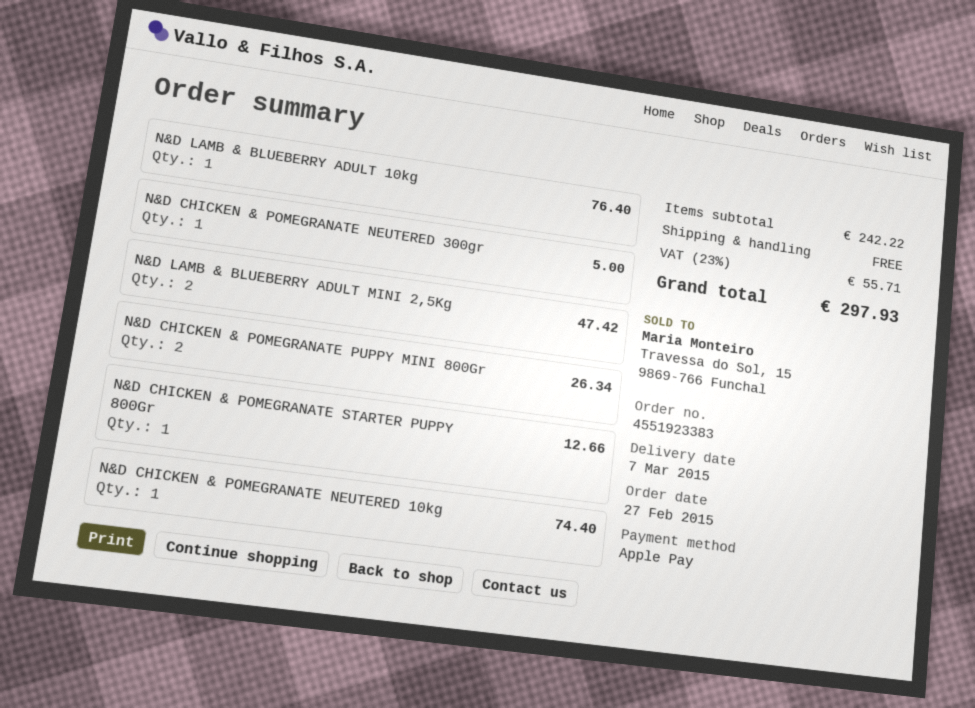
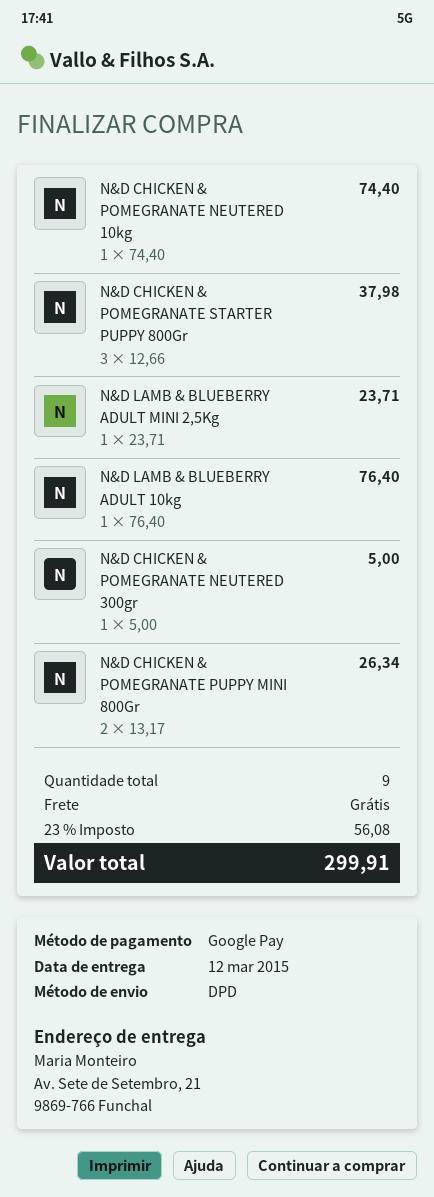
delivery date: 2015-03-07 -> 2015-03-12
payment method: Apple Pay -> Google Pay
N&D LAMB & BLUEBERRY ADULT MINI 2,5Kg: 2 for 47.42 -> 1 for 23.71
N&D CHICKEN & POMEGRANATE STARTER PUPPY 800Gr: 1 for 12.66 -> 3 for 37.98
tax: 23% = 55.71 -> 23% = 56.08
total: 297.93 -> 299.91

